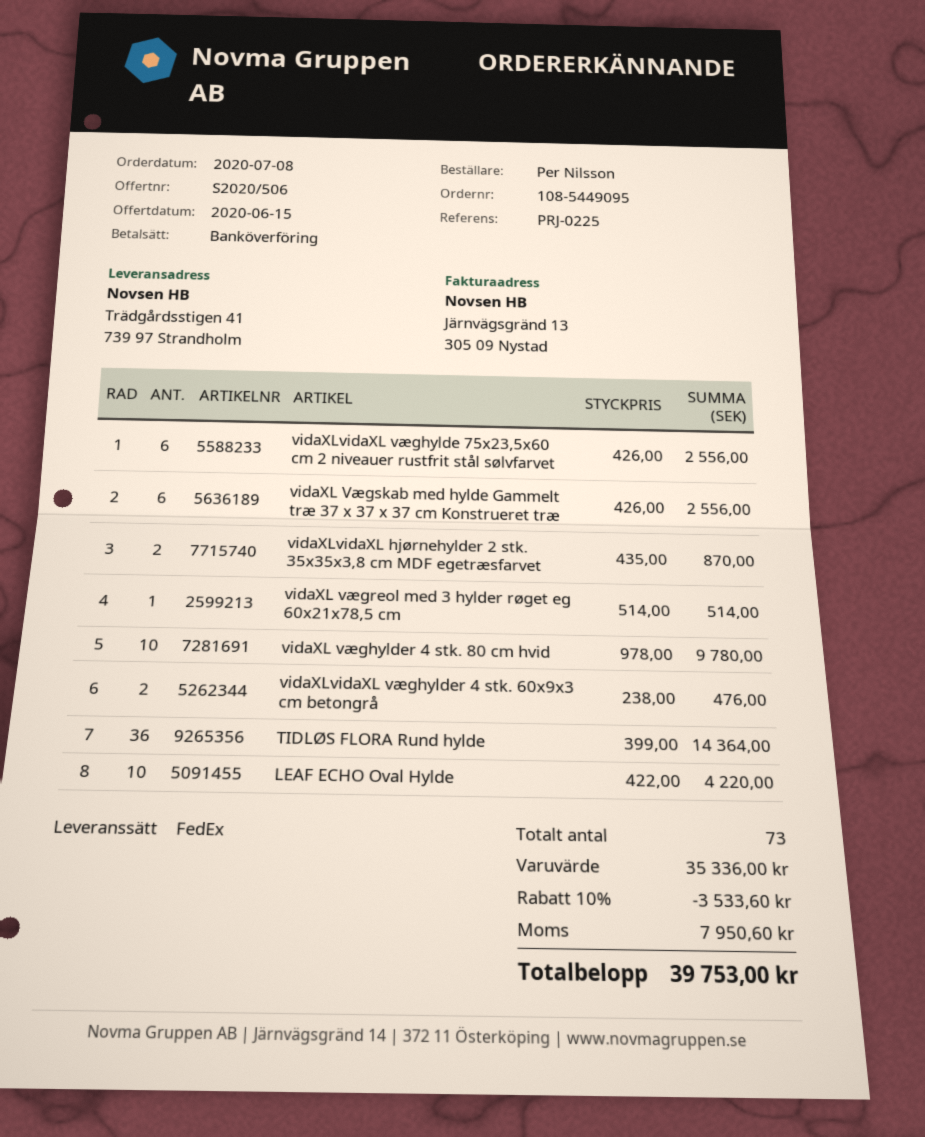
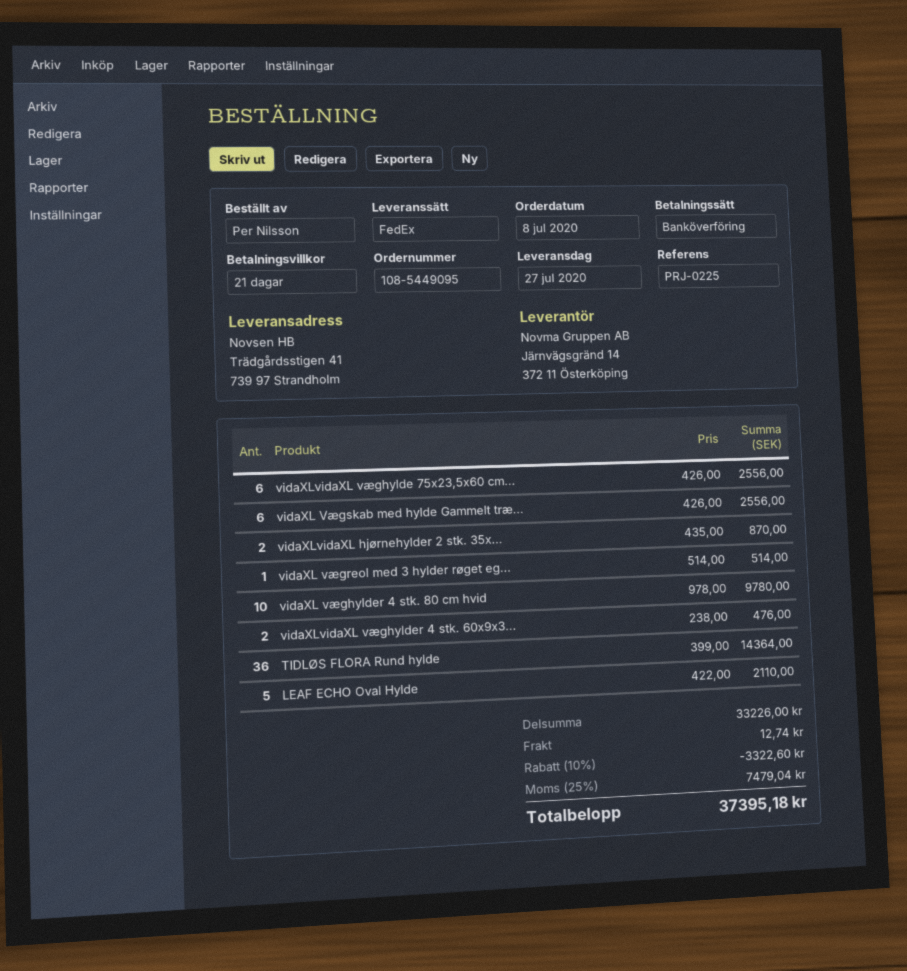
LEAF ECHO Oval Hylde: 10 x 422.00 = 4220.00 -> 5 x 422.00 = 2110.00
subtotal: 35336.00 -> 33226.00
discount: 10% = 3533.60 -> 10% = 3322.60
shipping: none -> 12.74
tax: 7950.60 -> 7479.04
total: 39753.00 -> 37395.18

